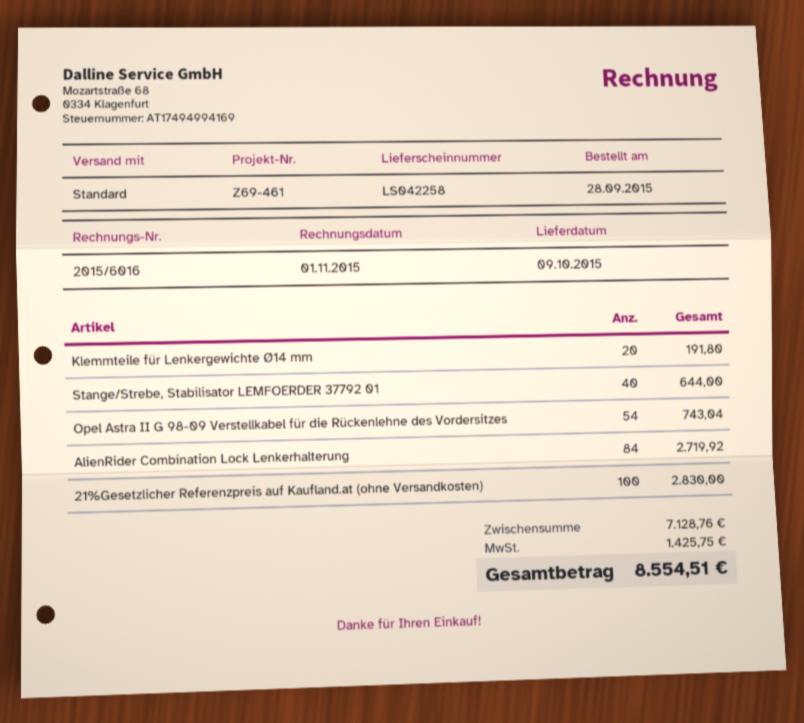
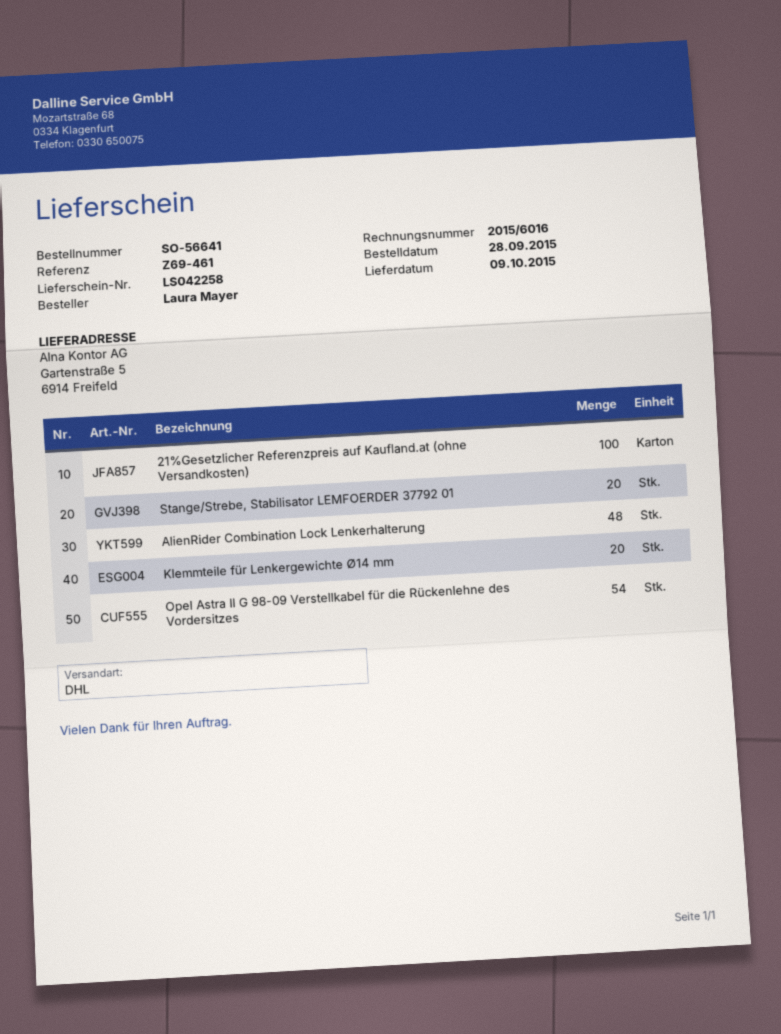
shipping method: standard -> DHL
Stange/Strebe, Stabilisator LEMFOERDER 37792 01: 40 -> 20
AlienRider Combination Lock Lenkerhalterung: 84 -> 48

